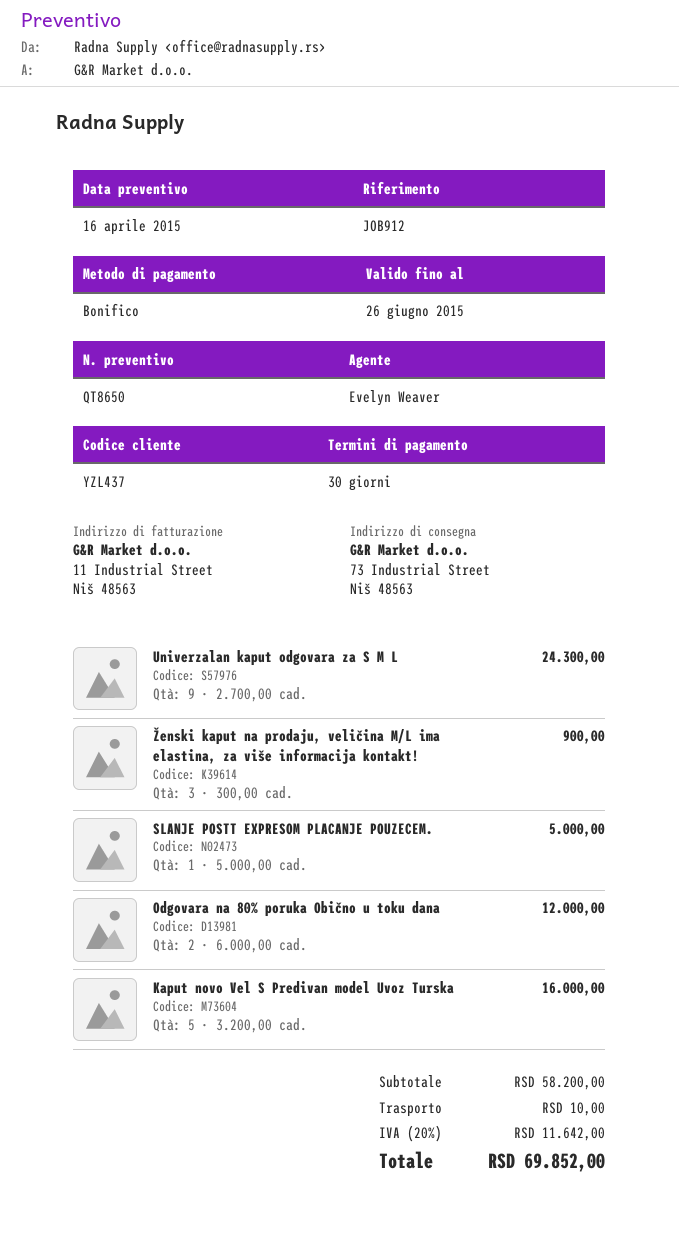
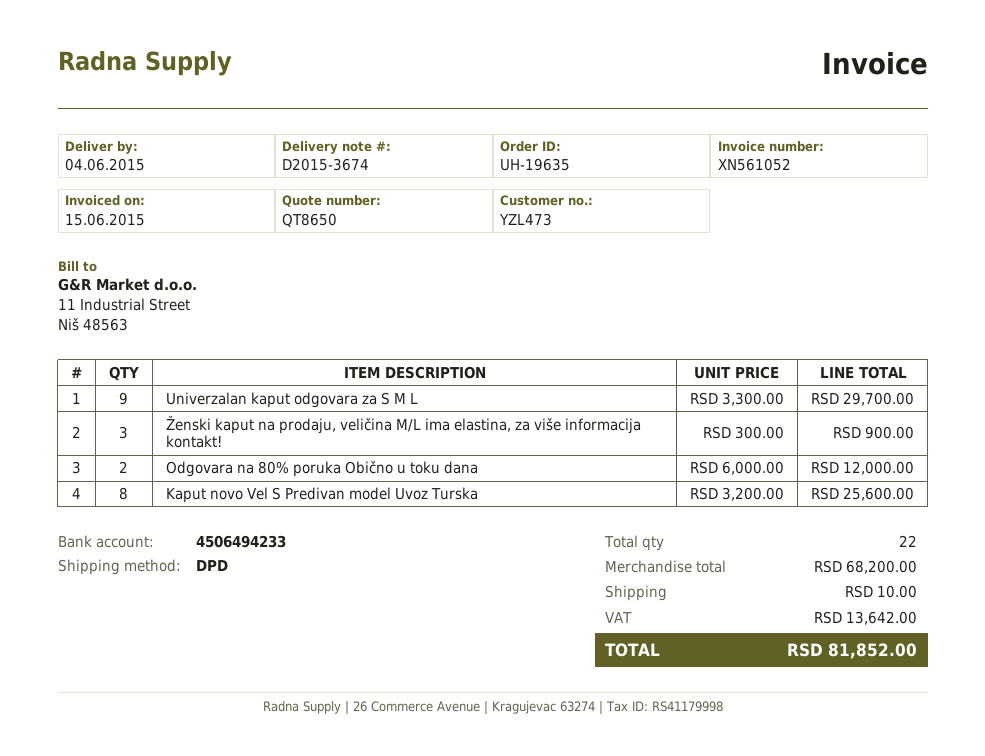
customer number: YZL437 -> YZL473
Univerzalan kaput odgovara za S M L: 9 x 2700.00 = 24300.00 -> 9 x 3300.00 = 29700.00
SLANJE POSTT EXPRESOM PLACANJE POUZECEM.: 1 x 5000.00 = 5000.00 -> none
Kaput novo Vel S Predivan model Uvoz Turska: 5 x 3200.00 = 16000.00 -> 8 x 3200.00 = 25600.00
subtotal: 58200.00 -> 68200.00
tax: 11642.00 -> 13642.00
total: 69852.00 -> 81852.00

